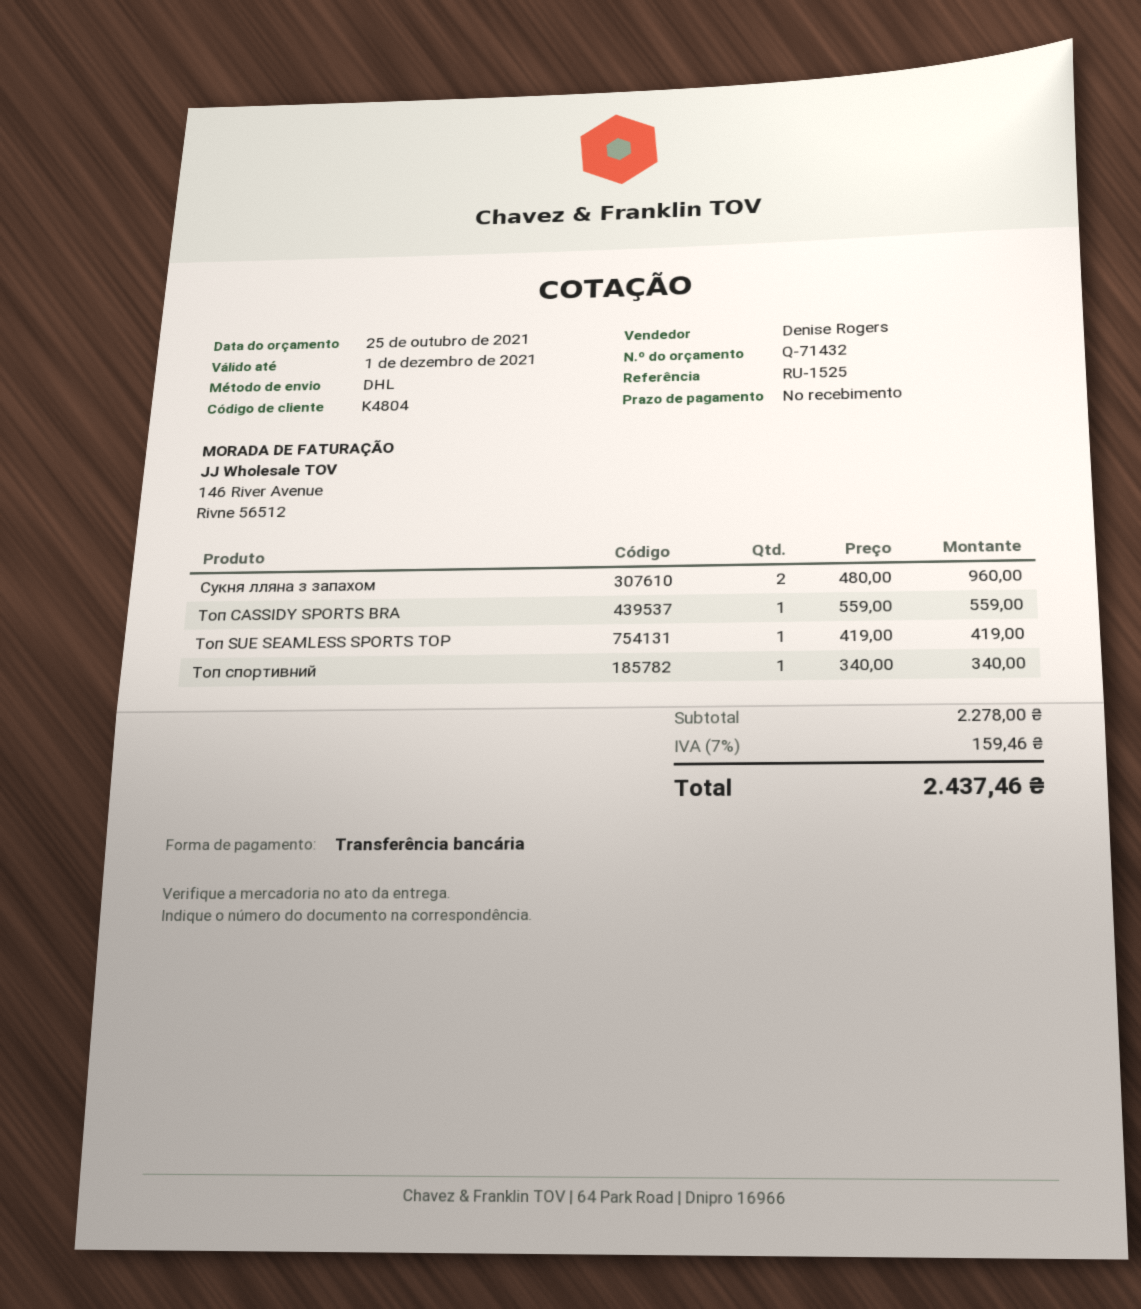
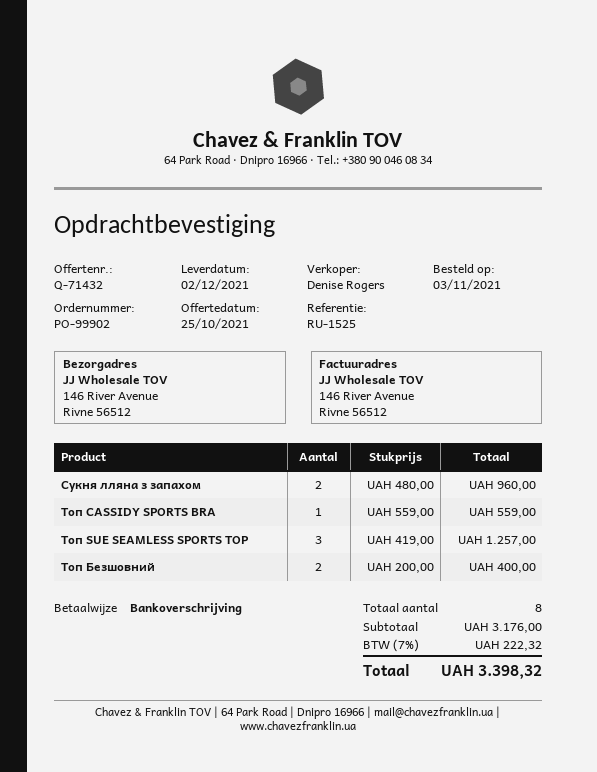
Топ SUE SEAMLESS SPORTS TOP: 1 x 419.00 = 419.00 -> 3 x 419.00 = 1257.00
Топ спортивний: 1 x 340.00 = 340.00 -> none
Топ Безшовний: none -> 2 x 200.00 = 400.00
subtotal: 2278.00 -> 3176.00
tax: 7% = 159.46 -> 7% = 222.32
total: 2437.46 -> 3398.32

